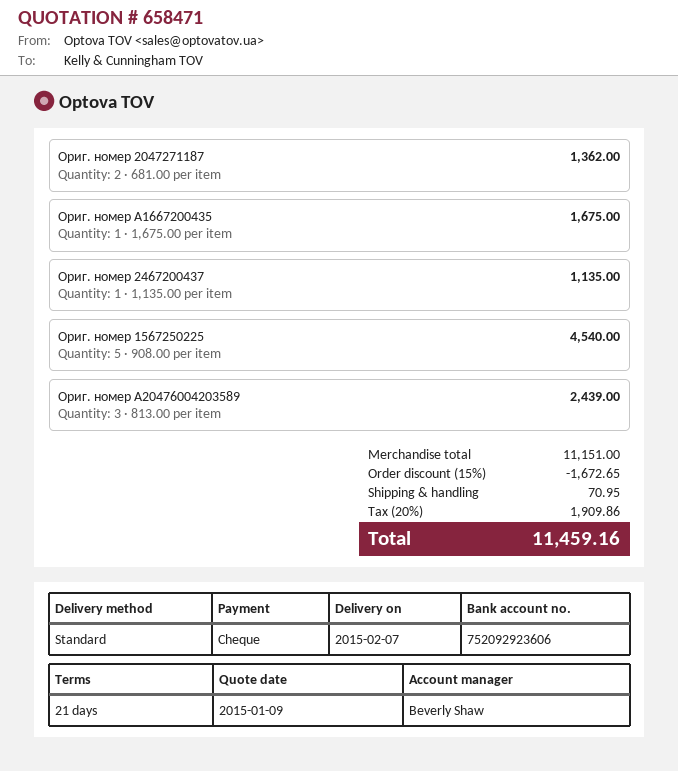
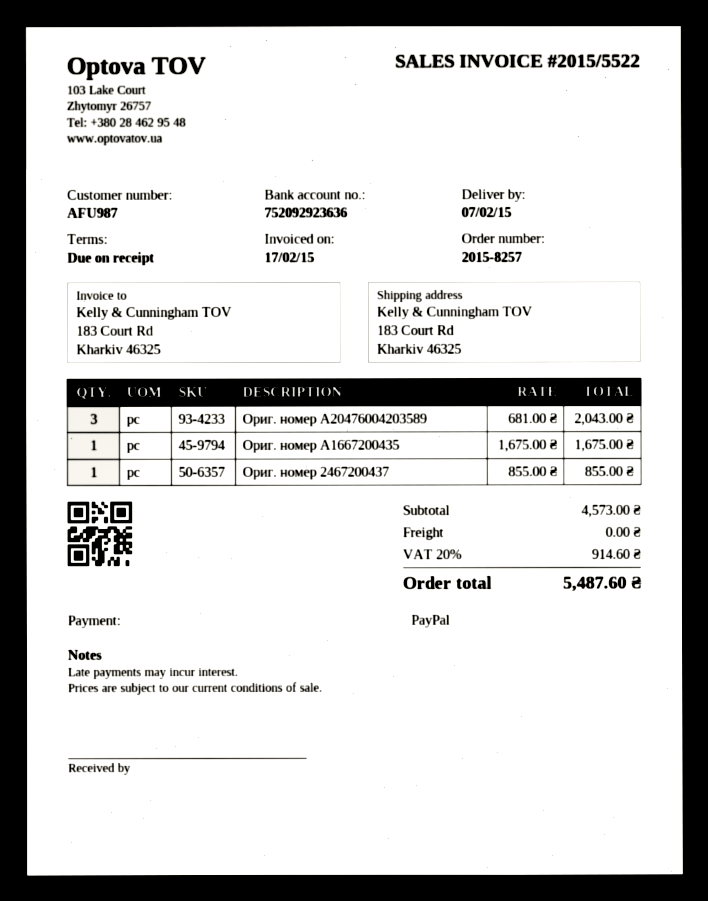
payment terms: 21 days -> on receipt
payment method: cheque -> PayPal
bank account: 752092923606 -> 752092923636
Ориг. номер 2047271187: 2 x 681.00 = 1362.00 -> none
Ориг. номер 2467200437: 1 x 1135.00 = 1135.00 -> 1 x 855.00 = 855.00
Ориг. номер 1567250225: 5 x 908.00 = 4540.00 -> none
Ориг. номер A20476004203589: 3 x 813.00 = 2439.00 -> 3 x 681.00 = 2043.00
subtotal: 11151.00 -> 4573.00
discount: 15% = 1672.65 -> none
shipping: 70.95 -> 0.00
tax: 20% = 1909.86 -> 20% = 914.60
total: 11459.16 -> 5487.60

